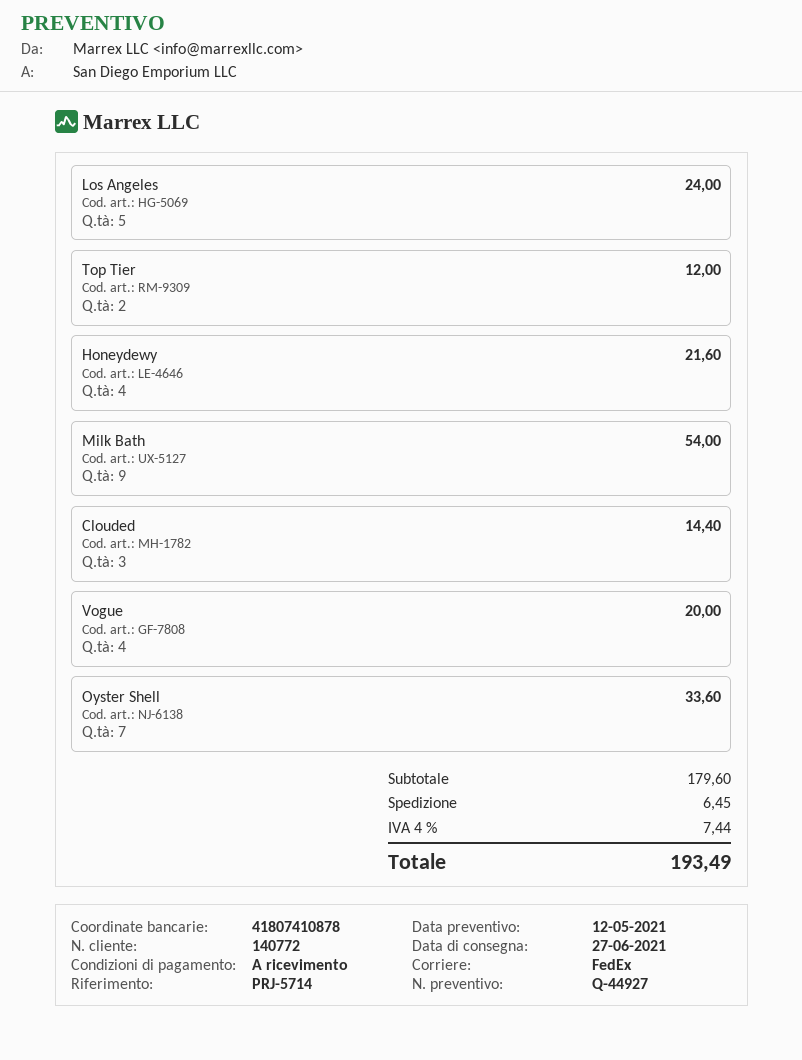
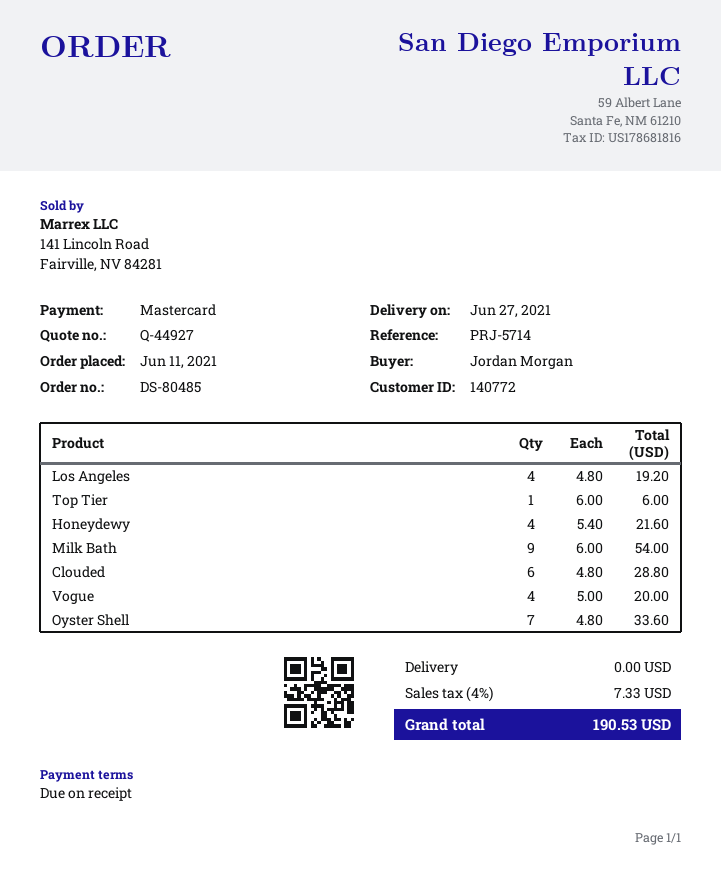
Los Angeles: 5 for 24.00 -> 4 for 19.20
Top Tier: 2 for 12.00 -> 1 for 6.00
Clouded: 3 for 14.40 -> 6 for 28.80
shipping: 6.45 -> 0.00
tax: 4% = 7.44 -> 4% = 7.33
total: 193.49 -> 190.53

